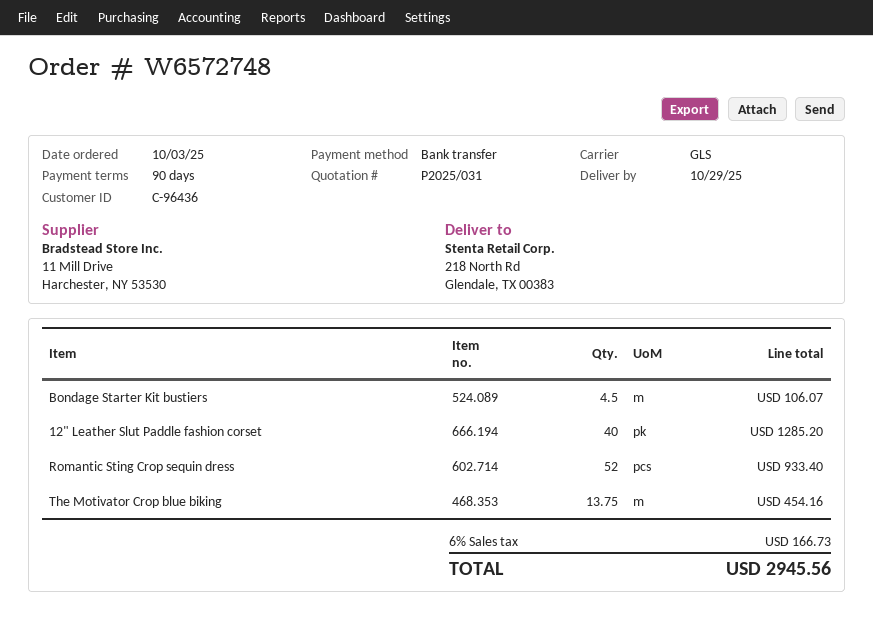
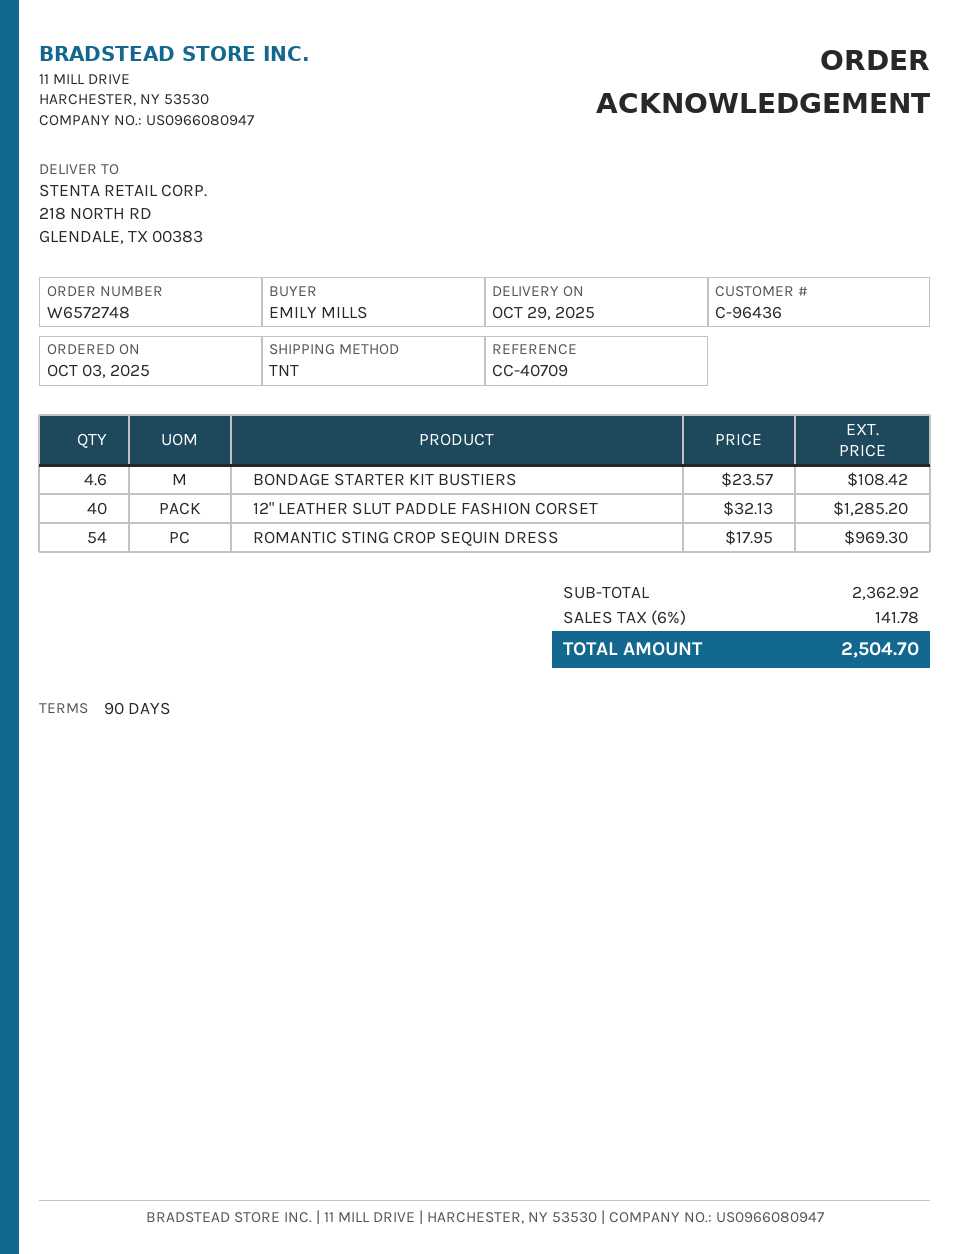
shipping method: GLS -> TNT
Bondage Starter Kit bustiers: 4.5 for 106.07 -> 4.6 for 108.42
Romantic Sting Crop sequin dress: 52 for 933.40 -> 54 for 969.30
The Motivator Crop blue biking: 13.75 for 454.16 -> none
tax: 6% = 166.73 -> 6% = 141.78
total: 2945.56 -> 2504.70

